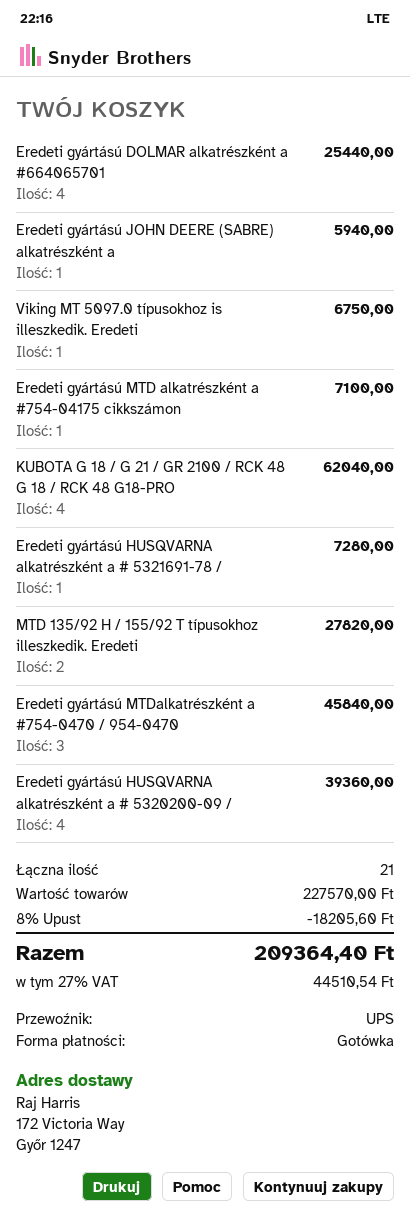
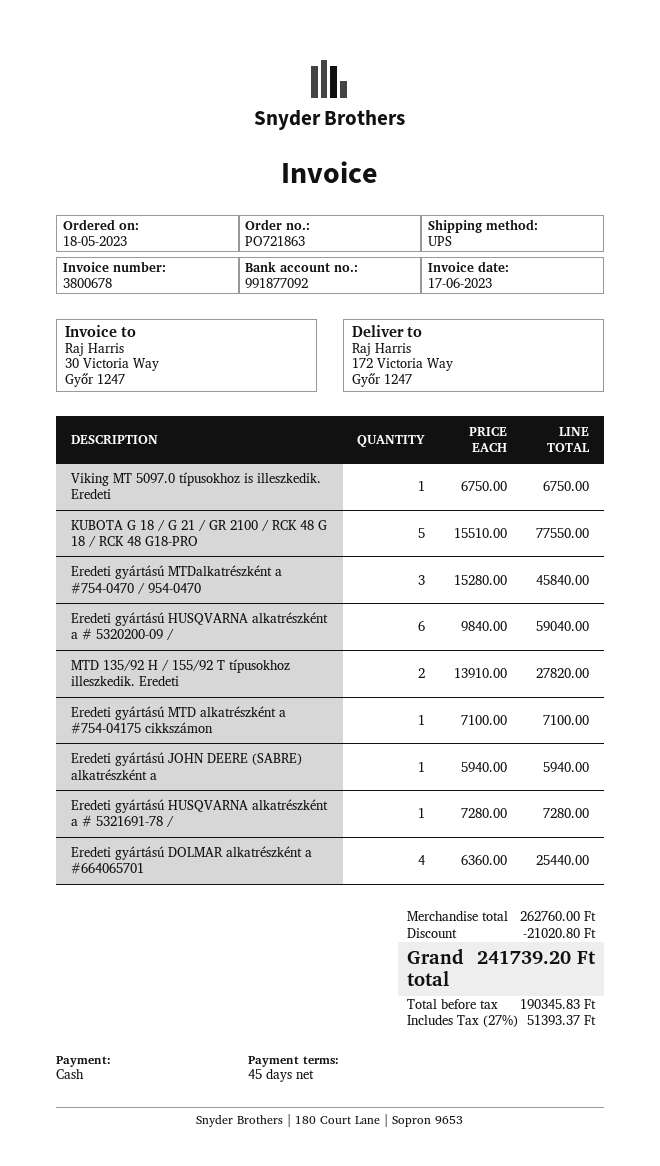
KUBOTA G 18 / G 21 / GR 2100 / RCK 48 G 18 / RCK 48 G18-PRO: 4 for 62040.00 -> 5 for 77550.00
Eredeti gyártású HUSQVARNA alkatrészként a # 5320200-09 /: 4 for 39360.00 -> 6 for 59040.00
subtotal: 227570.00 -> 262760.00
discount: 18205.60 -> 21020.80
tax: 27% = 44510.54 -> 27% = 51393.37
total: 209364.40 -> 241739.20

